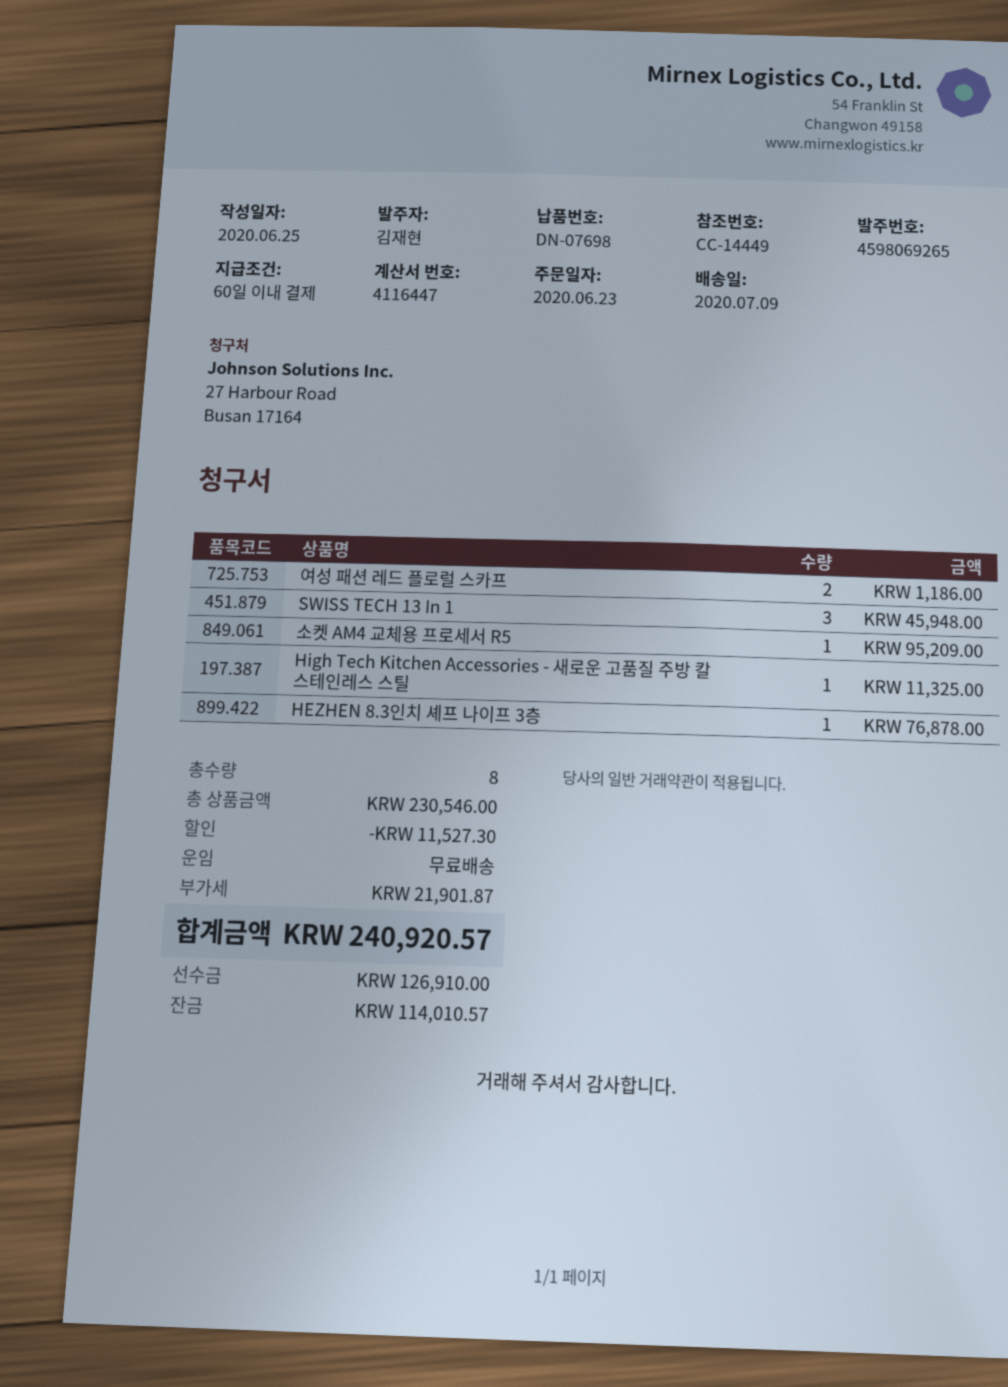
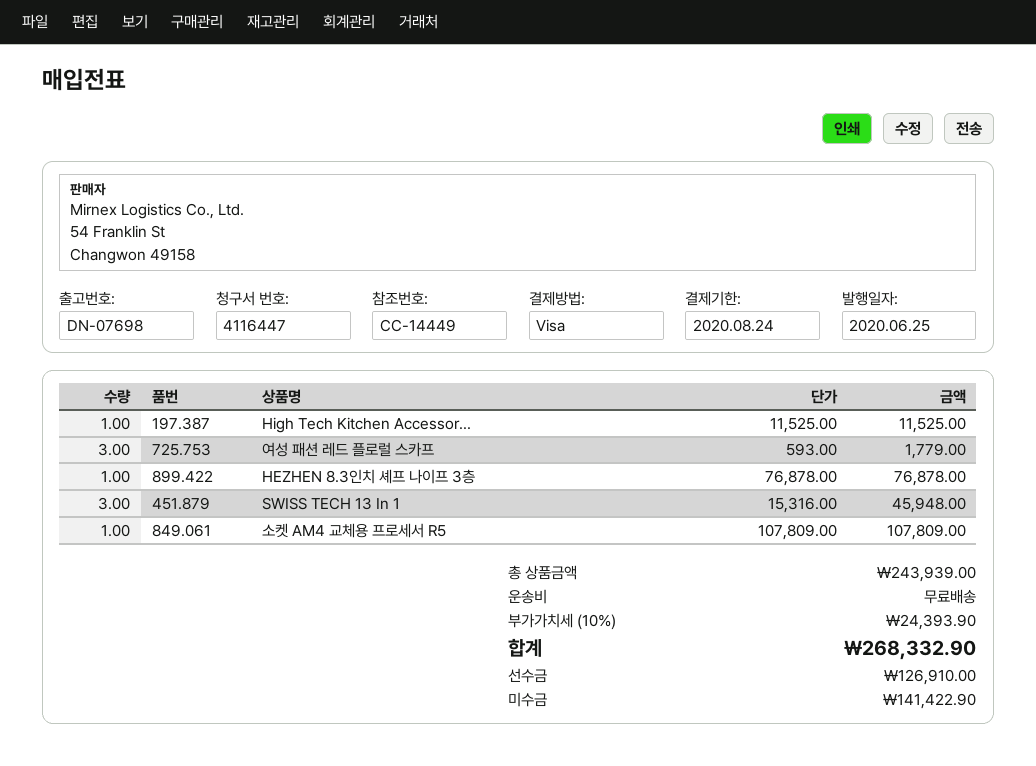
여성 패션 레드 플로럴 스카프: 2 for 1186.00 -> 3 for 1779.00
소켓 AM4 교체용 프로세서 R5: 1 for 95209.00 -> 1 for 107809.00
High Tech Kitchen Accessories - 새로운 고품질 주방 칼 스테인레스 스틸: 1 for 11325.00 -> 1 for 11525.00
subtotal: 230546.00 -> 243939.00
discount: 11527.30 -> none
tax: 21901.87 -> 24393.90
total: 240920.57 -> 268332.90
balance: 114010.57 -> 141422.90

